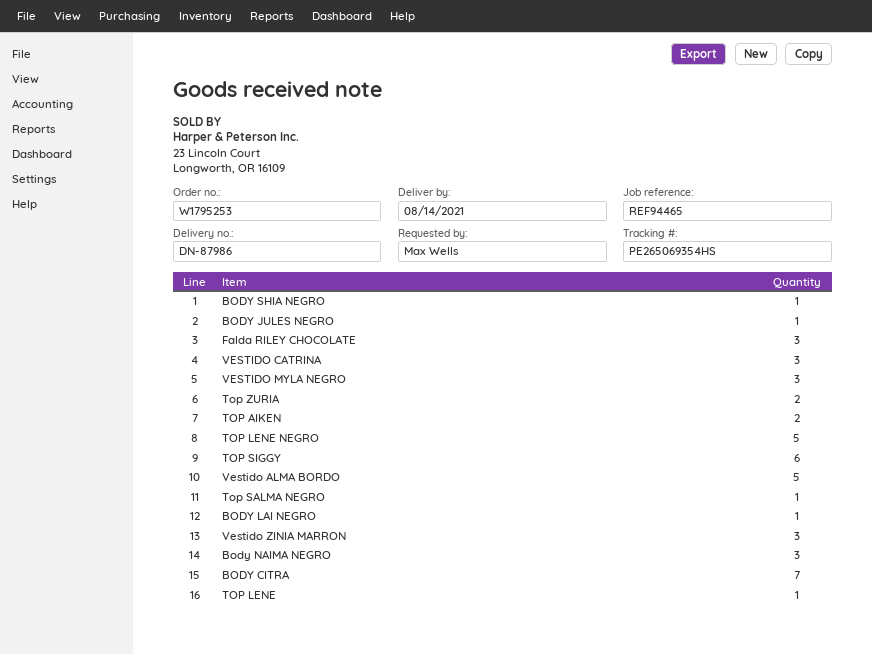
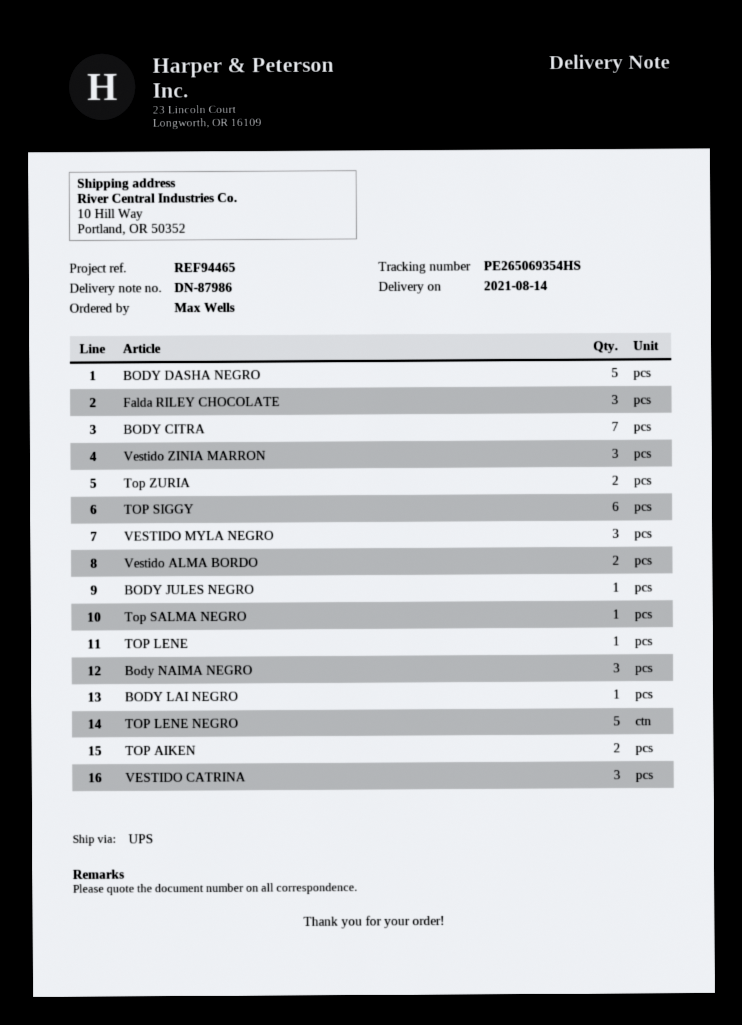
BODY SHIA NEGRO: 1 -> none
Vestido ALMA BORDO: 5 -> 2
BODY DASHA NEGRO: none -> 5

